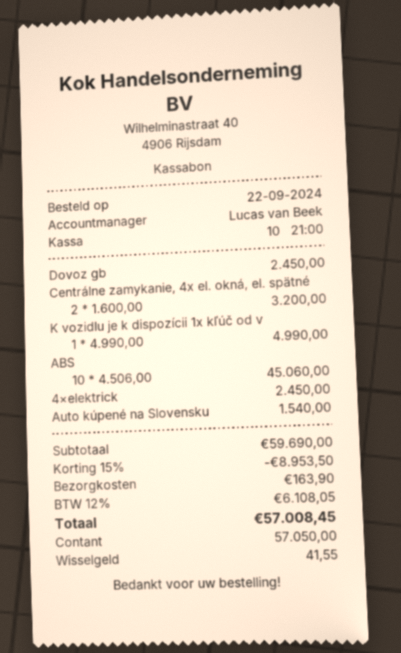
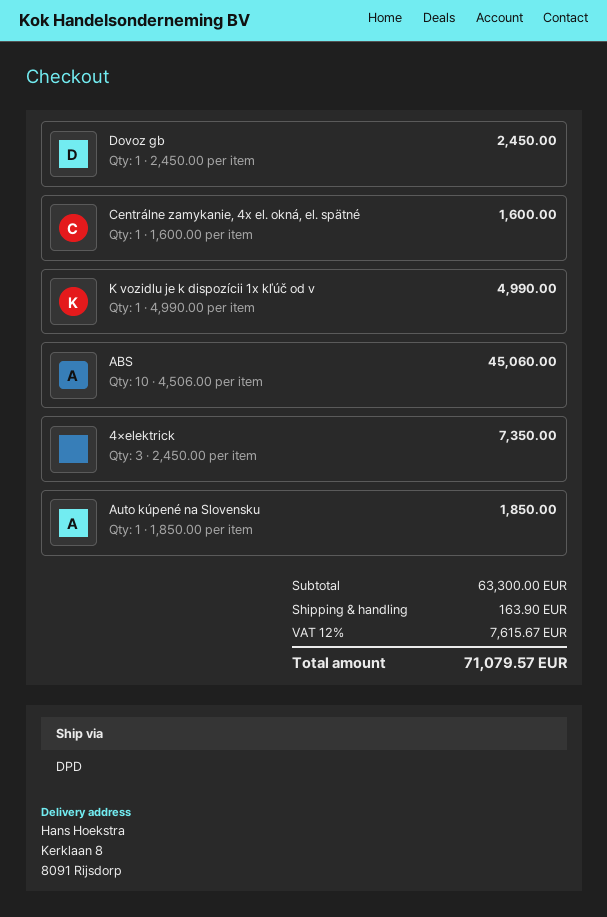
Centrálne zamykanie, 4x el. okná, el. spätné: 2 x 1600.00 = 3200.00 -> 1 x 1600.00 = 1600.00
4×elektrick: 1 x 2450.00 = 2450.00 -> 3 x 2450.00 = 7350.00
Auto kúpené na Slovensku: 1 x 1540.00 = 1540.00 -> 1 x 1850.00 = 1850.00
subtotal: 59690.00 -> 63300.00
discount: 15% = 8953.50 -> none
tax: 12% = 6108.05 -> 12% = 7615.67
total: 57008.45 -> 71079.57

